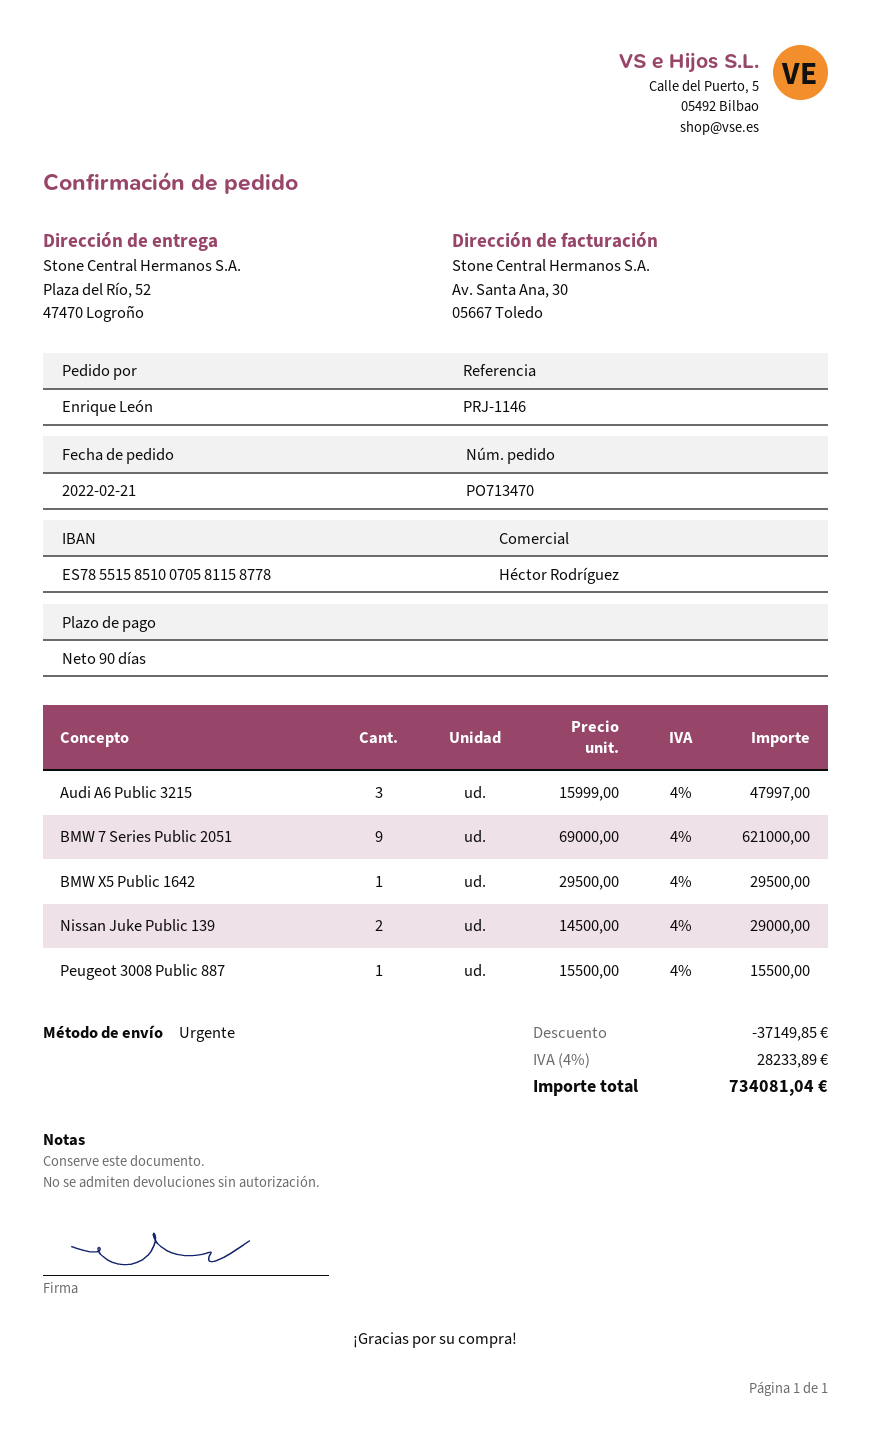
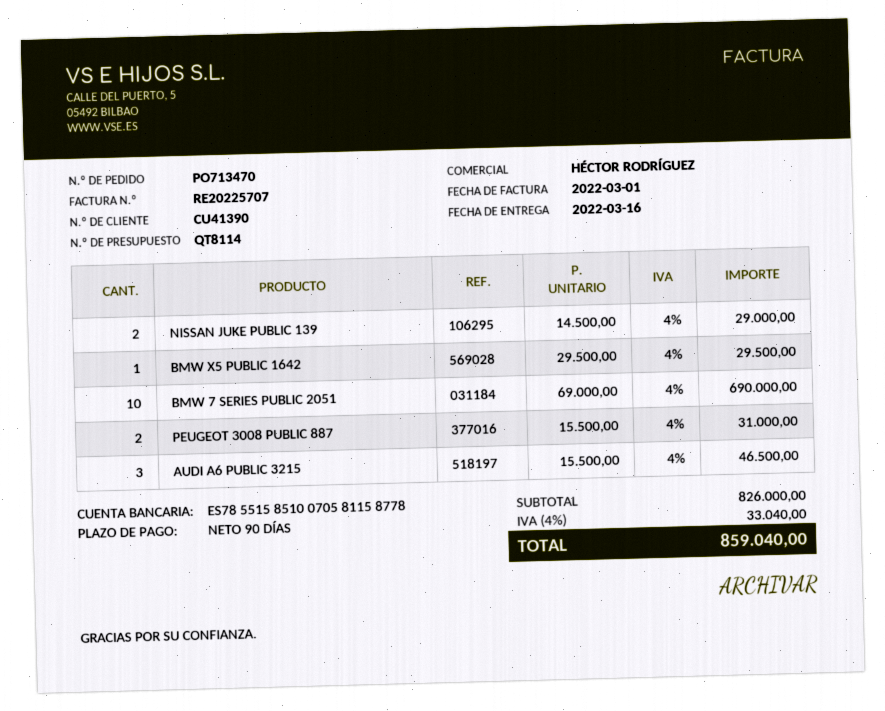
Audi A6 Public 3215: 3 x 15999.00 = 47997.00 -> 3 x 15500.00 = 46500.00
BMW 7 Series Public 2051: 9 x 69000.00 = 621000.00 -> 10 x 69000.00 = 690000.00
Peugeot 3008 Public 887: 1 x 15500.00 = 15500.00 -> 2 x 15500.00 = 31000.00
discount: 37149.85 -> none
tax: 4% = 28233.89 -> 4% = 33040.00
total: 734081.04 -> 859040.00

